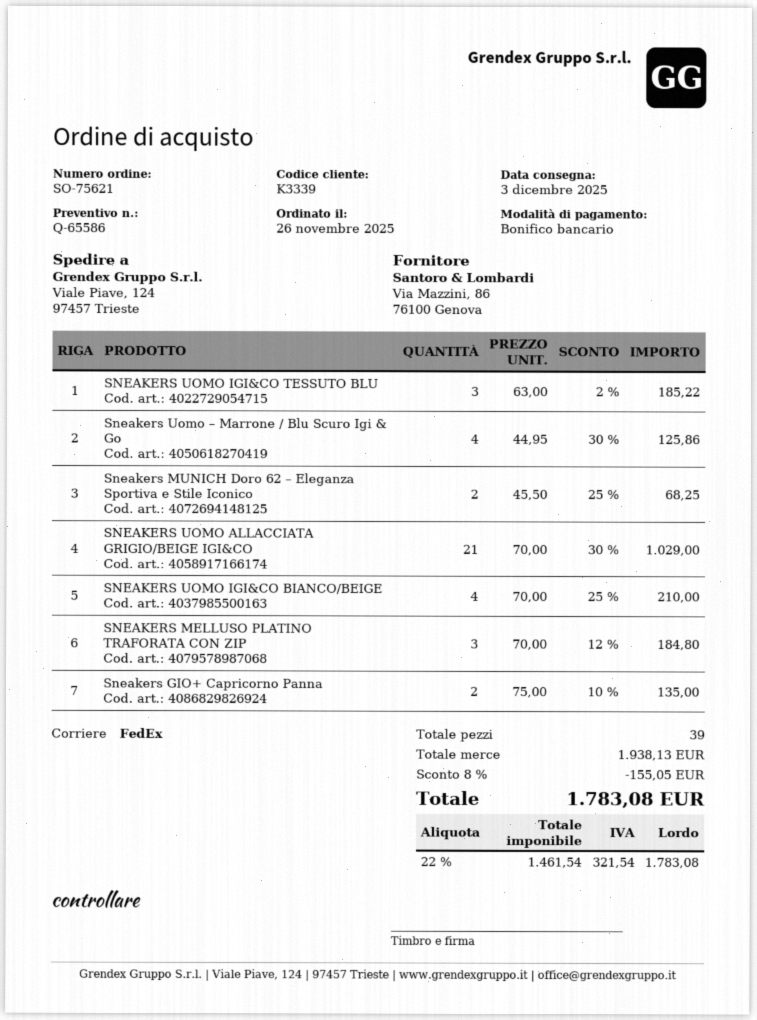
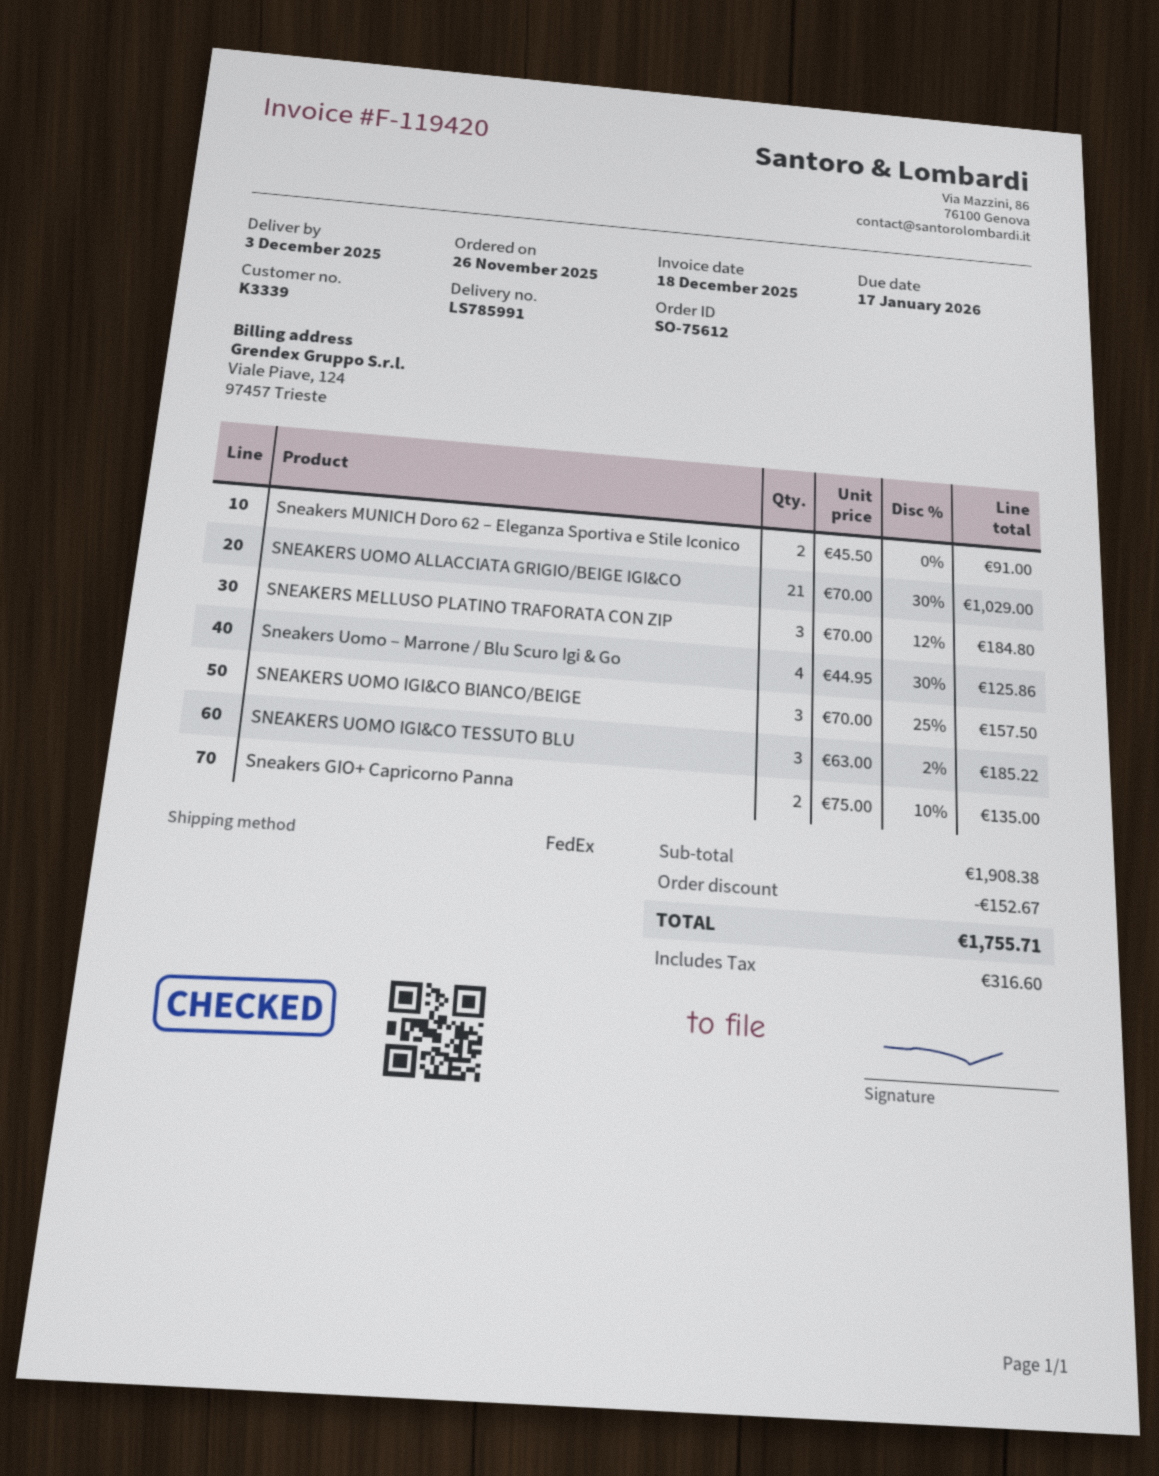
order number: SO-75621 -> SO-75612
Sneakers MUNICH Doro 62 – Eleganza Sportiva e Stile Iconico: 2 x 45.50 - 25% = 68.25 -> 2 x 45.50 = 91.00
SNEAKERS UOMO IGI&CO BIANCO/BEIGE: 4 x 70.00 - 25% = 210.00 -> 3 x 70.00 - 25% = 157.50
subtotal: 1938.13 -> 1908.38
discount: 155.05 -> 152.67
tax: 321.54 -> 316.60
total: 1783.08 -> 1755.71

